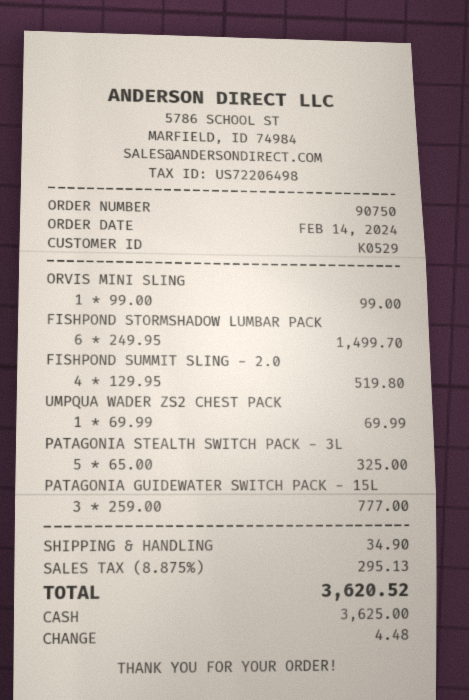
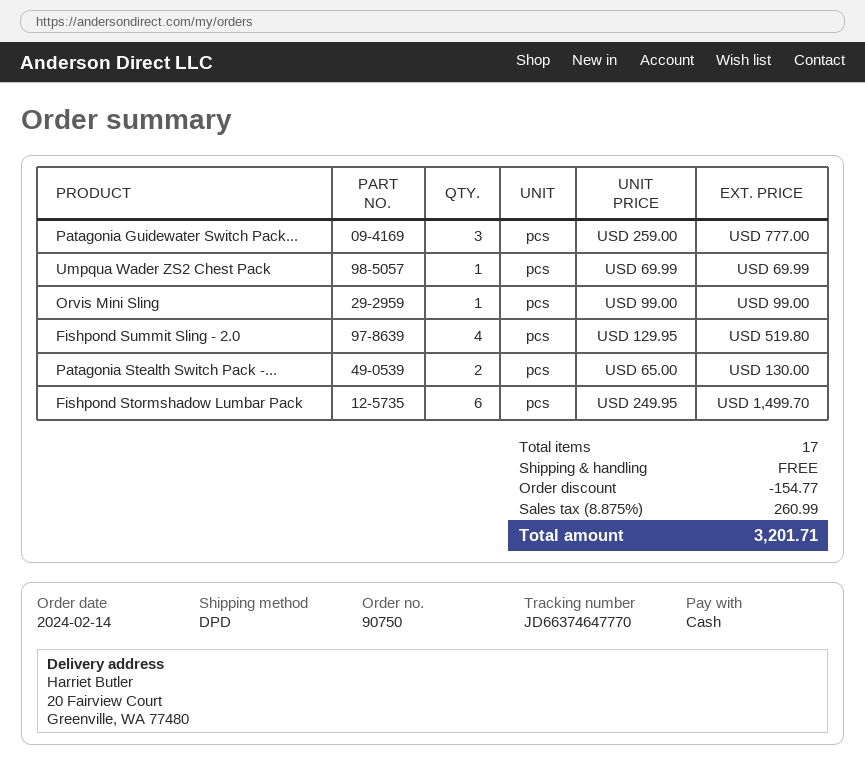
PATAGONIA STEALTH SWITCH PACK - 3L: 5 x 65.00 = 325.00 -> 2 x 65.00 = 130.00
discount: none -> 154.77
shipping: 34.90 -> 0.00
tax: 8.875% = 295.13 -> 8.875% = 260.99
total: 3620.52 -> 3201.71

